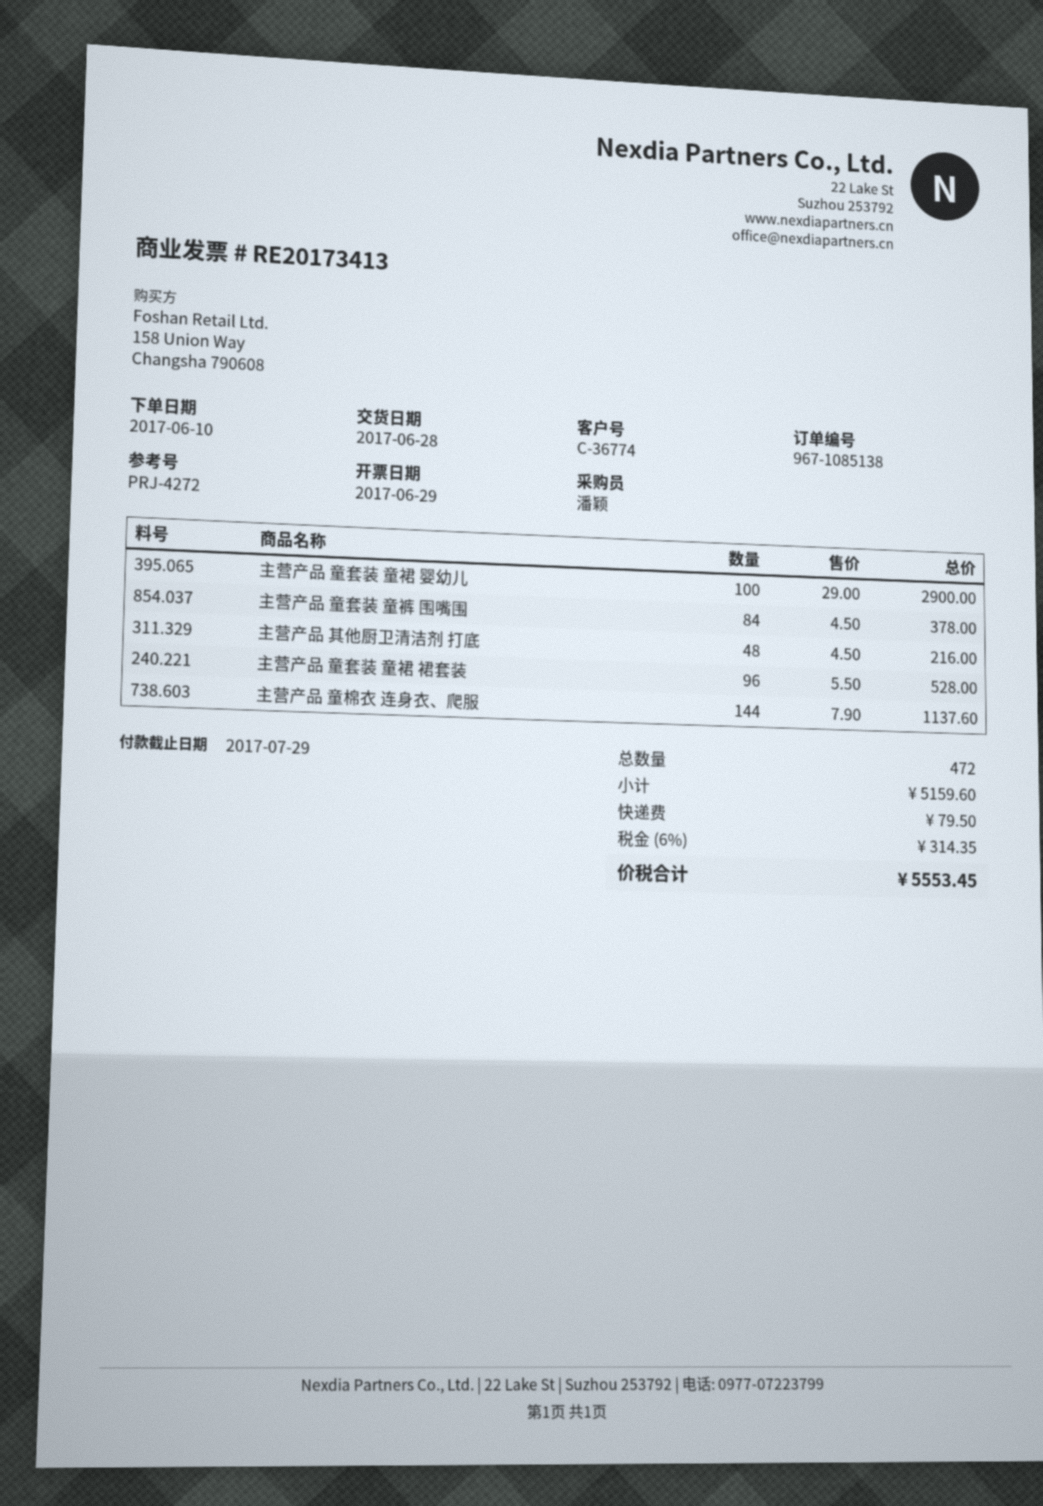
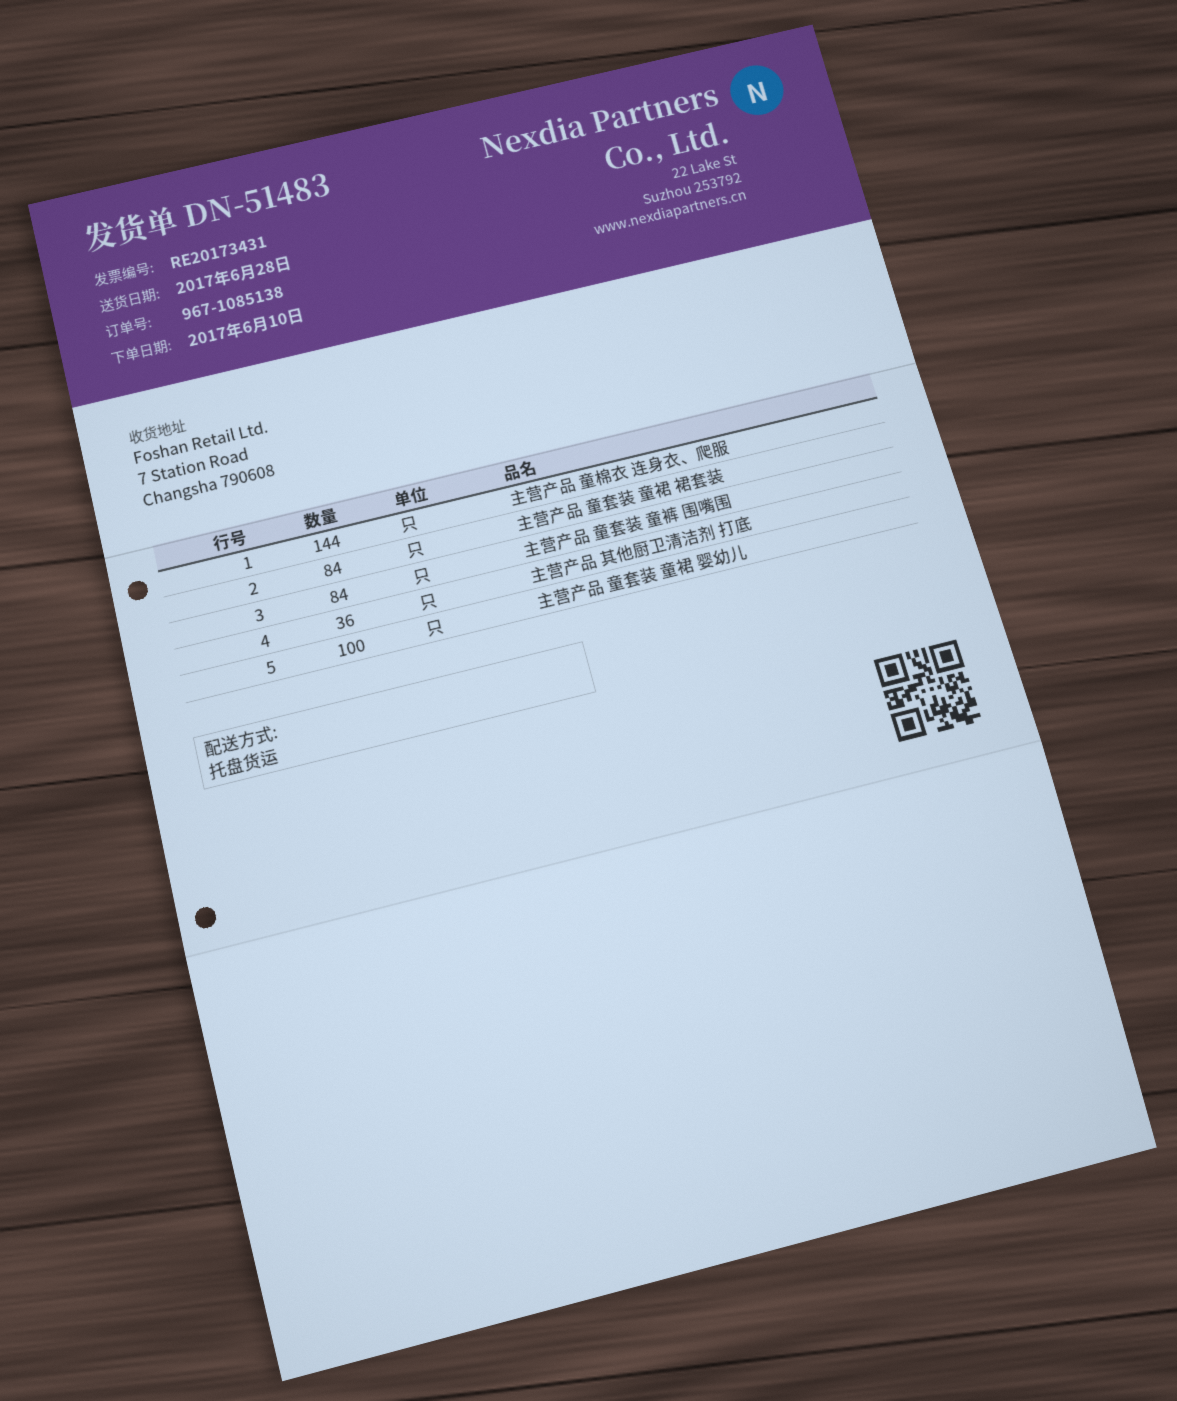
invoice number: RE20173413 -> RE20173431
主营产品 其他厨卫清洁剂 打底: 48 -> 36
主营产品 童套装 童裙 裙套装: 96 -> 84

